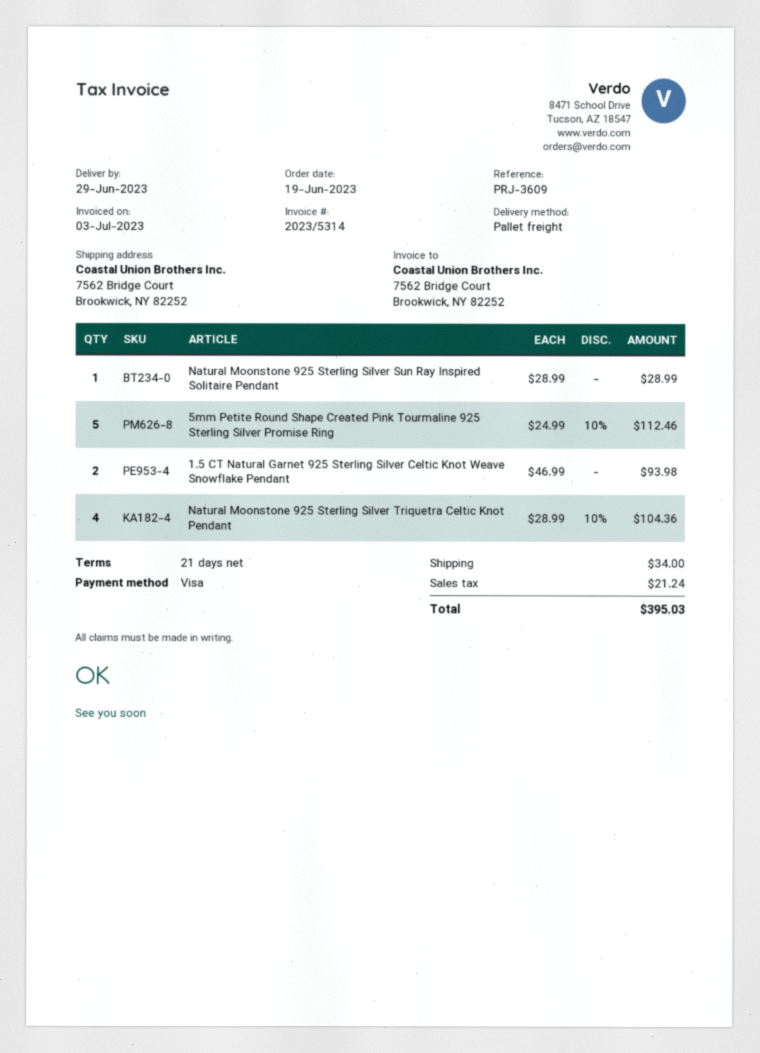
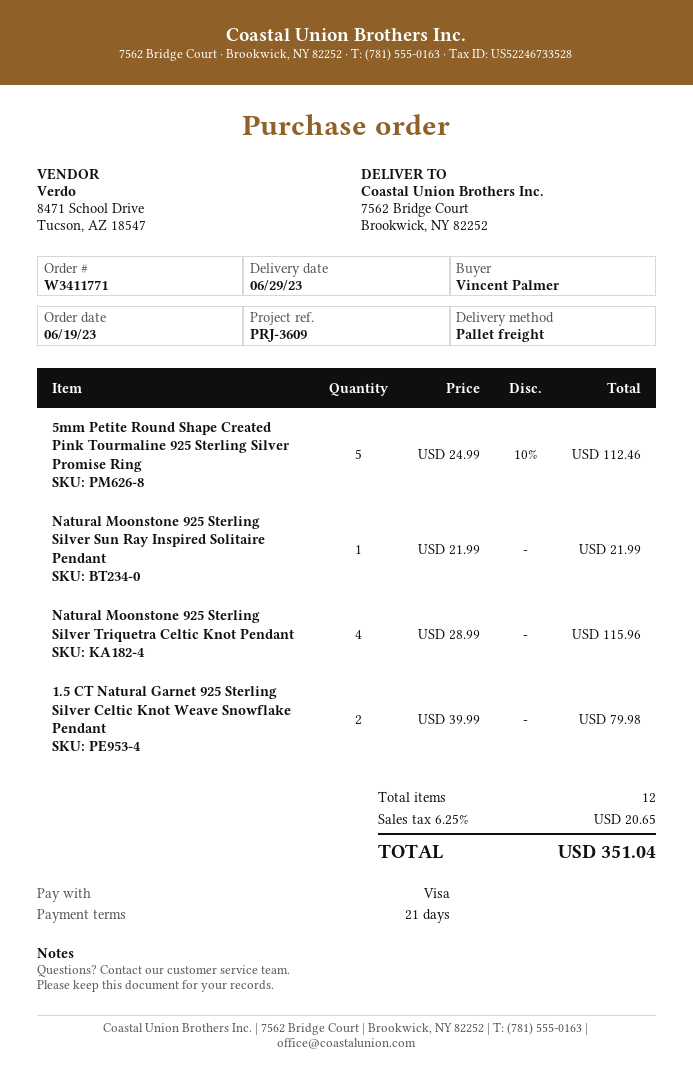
Natural Moonstone 925 Sterling Silver Sun Ray Inspired Solitaire Pendant: 1 x 28.99 = 28.99 -> 1 x 21.99 = 21.99
1.5 CT Natural Garnet 925 Sterling Silver Celtic Knot Weave Snowflake Pendant: 2 x 46.99 = 93.98 -> 2 x 39.99 = 79.98
Natural Moonstone 925 Sterling Silver Triquetra Celtic Knot Pendant: 4 x 28.99 - 10% = 104.36 -> 4 x 28.99 = 115.96
shipping: 34.00 -> none
tax: 21.24 -> 20.65
total: 395.03 -> 351.04

